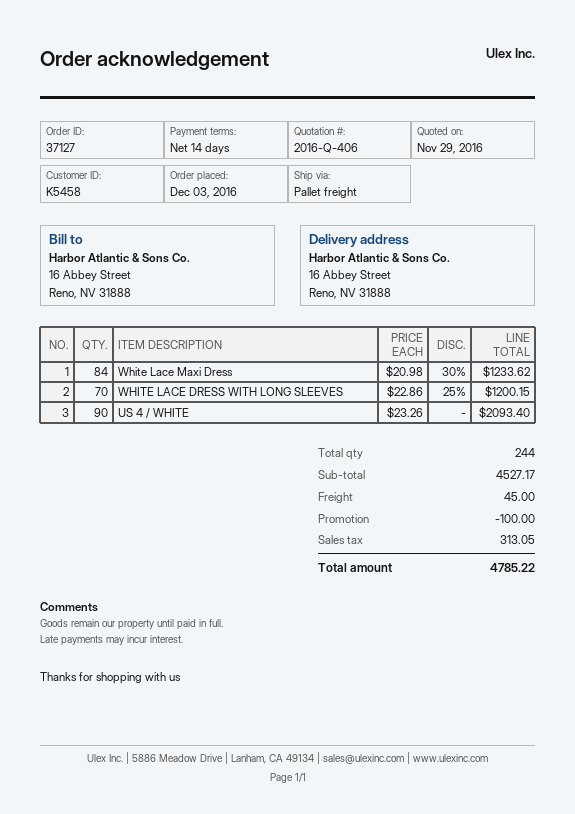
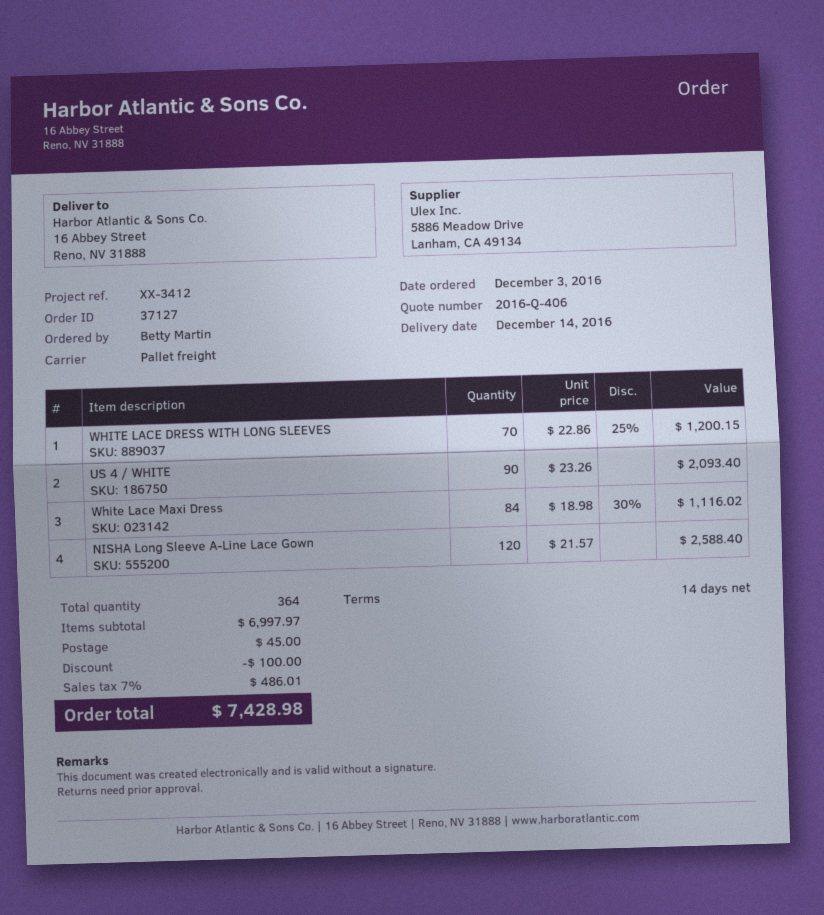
White Lace Maxi Dress: 84 x 20.98 - 30% = 1233.62 -> 84 x 18.98 - 30% = 1116.02
NISHA Long Sleeve A-Line Lace Gown: none -> 120 x 21.57 = 2588.40
total quantity: 244 -> 364
subtotal: 4527.17 -> 6997.97
tax: 313.05 -> 486.01
total: 4785.22 -> 7428.98

